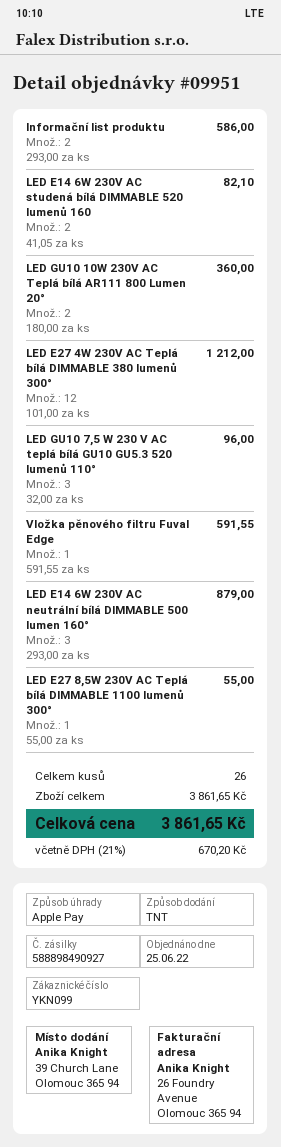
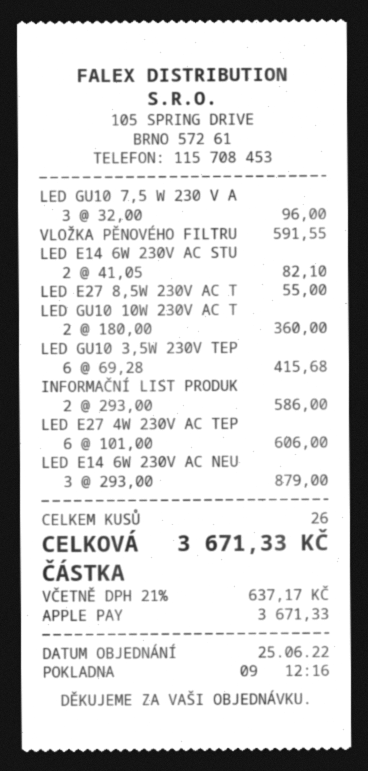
LED E27 4W 230V AC Teplá bílá DIMMABLE 380 lumenů 300°: 12 x 101.00 = 1212.00 -> 6 x 101.00 = 606.00
LED GU10 3,5W 230V TEP: none -> 6 x 69.28 = 415.68
tax: 21% = 670.20 -> 21% = 637.17
total: 3861.65 -> 3671.33

